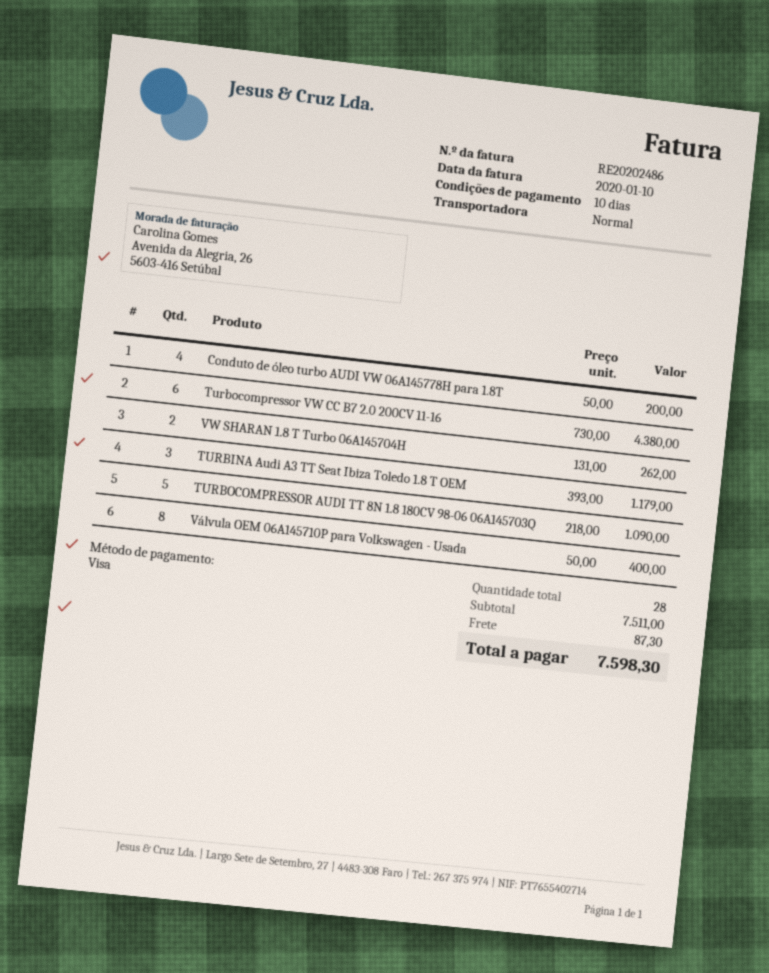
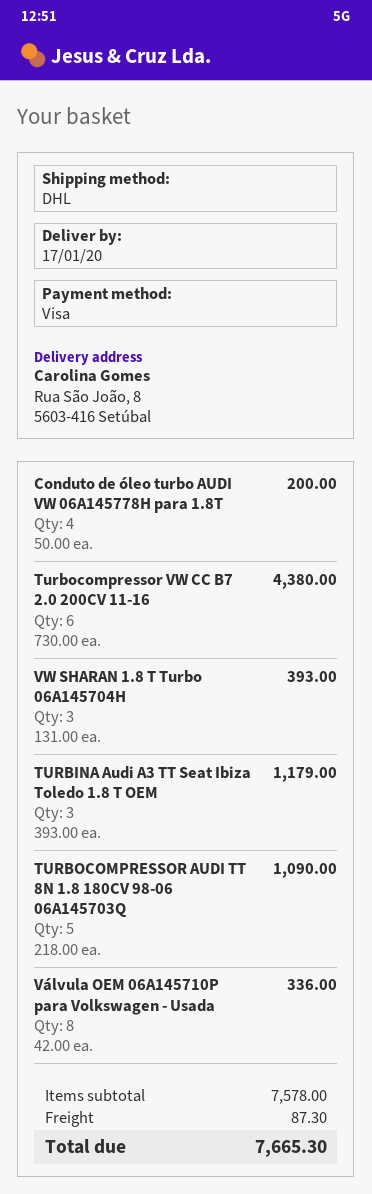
shipping method: standard -> DHL
VW SHARAN 1.8 T Turbo 06A145704H: 2 x 131.00 = 262.00 -> 3 x 131.00 = 393.00
Válvula OEM 06A145710P para Volkswagen - Usada: 8 x 50.00 = 400.00 -> 8 x 42.00 = 336.00
subtotal: 7511.00 -> 7578.00
total: 7598.30 -> 7665.30

